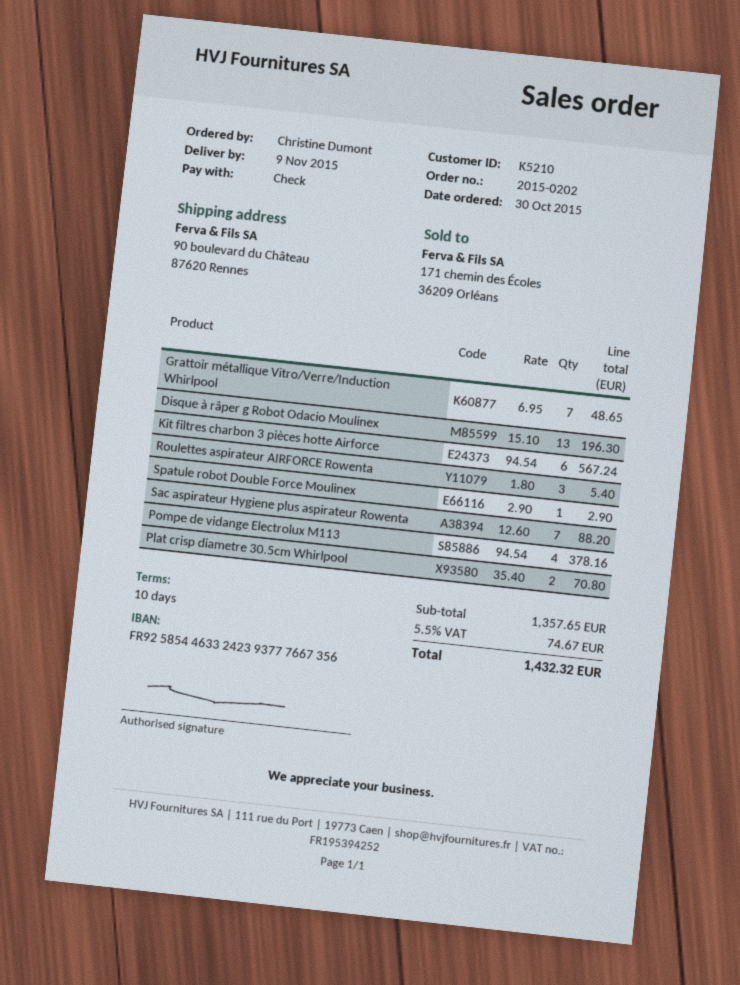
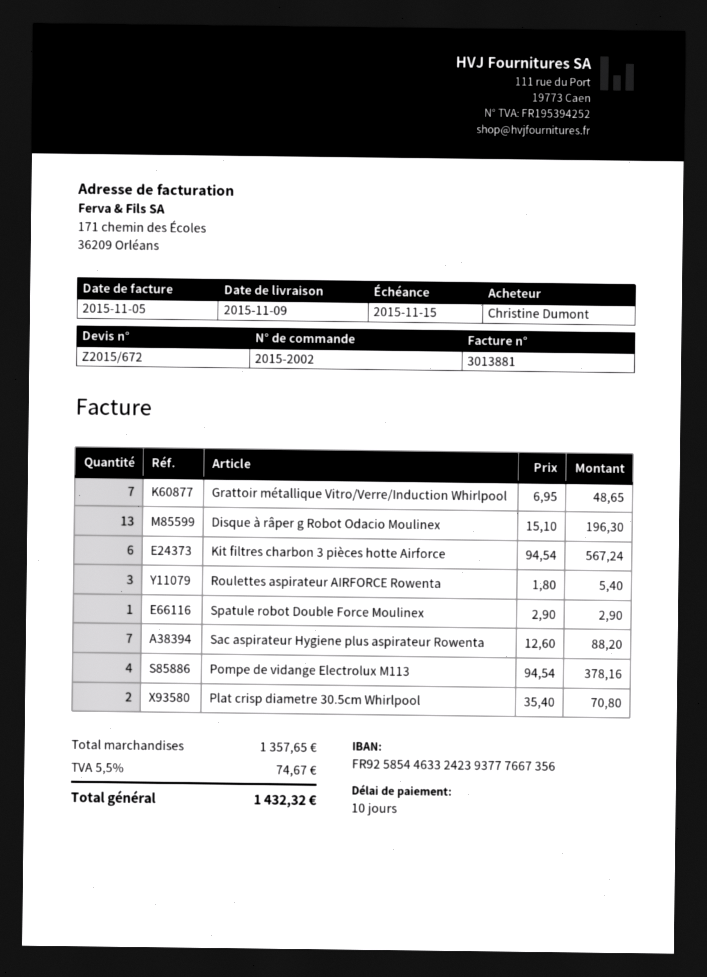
order number: 2015-0202 -> 2015-2002

